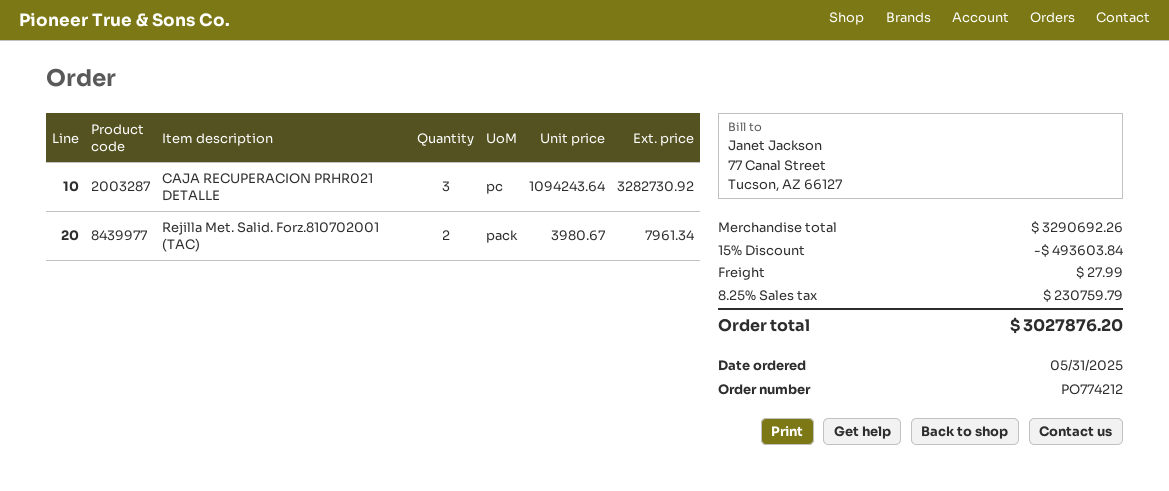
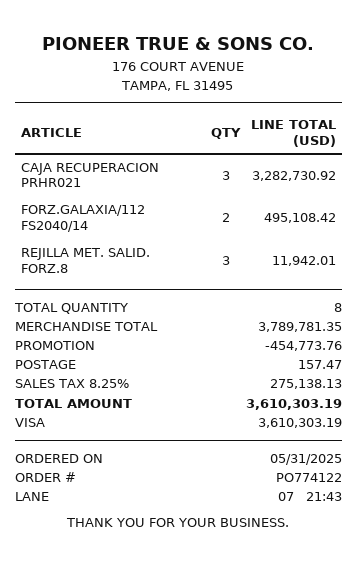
order number: PO774212 -> PO774122
Rejilla Met. Salid. Forz.810702001 (TAC): 2 for 7961.34 -> 3 for 11942.01
FORZ.GALAXIA/112 FS2040/14: none -> 2 for 495108.42
subtotal: 3290692.26 -> 3789781.35
discount: 493603.84 -> 454773.76
shipping: 27.99 -> 157.47
tax: 8.25% = 230759.79 -> 8.25% = 275138.13
total: 3027876.20 -> 3610303.19

